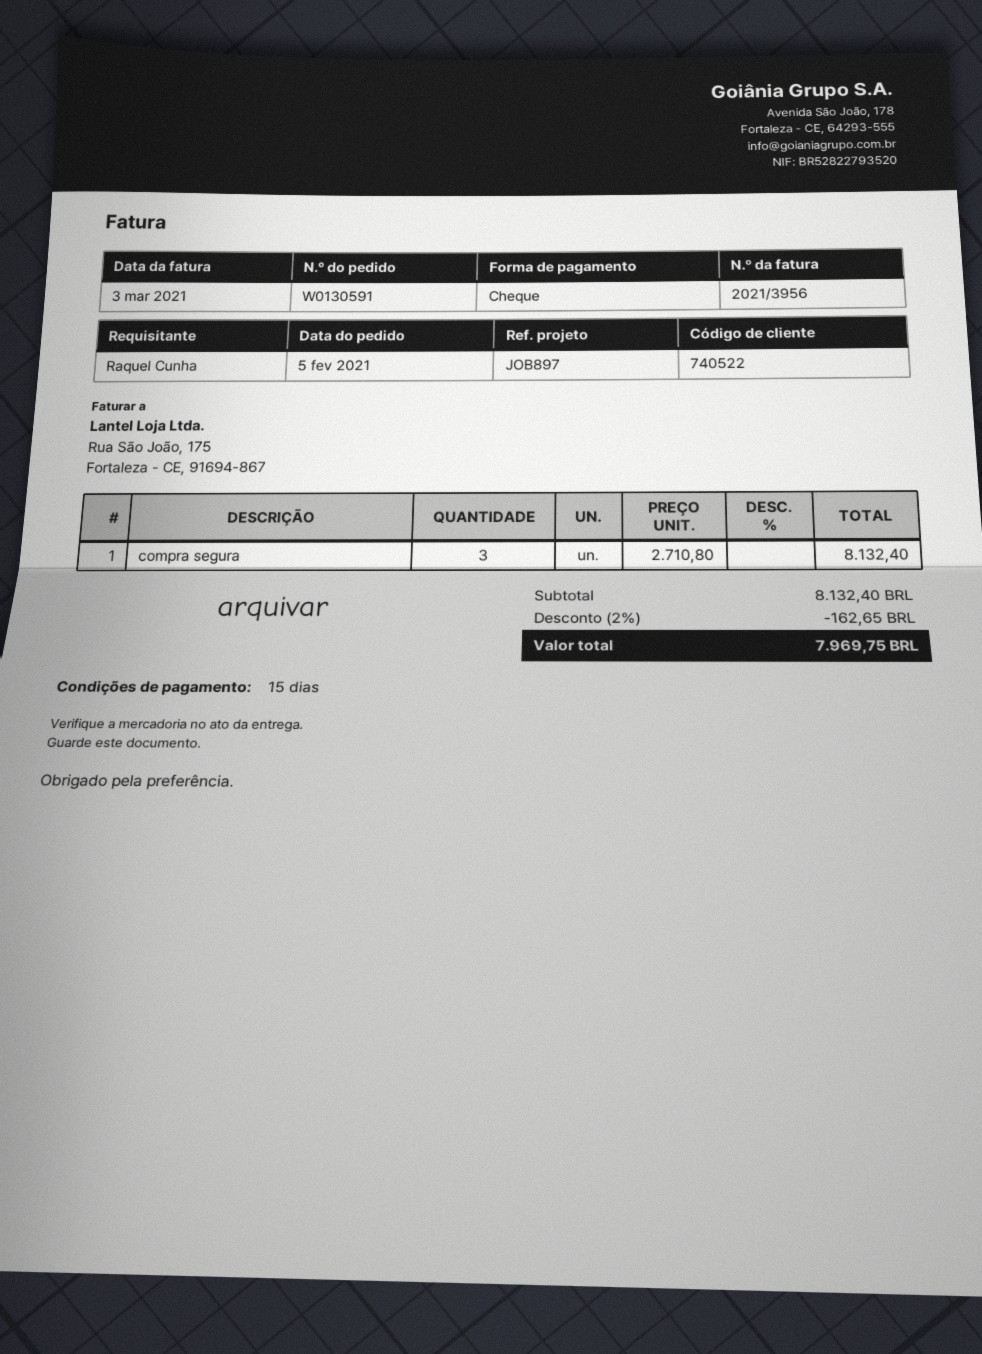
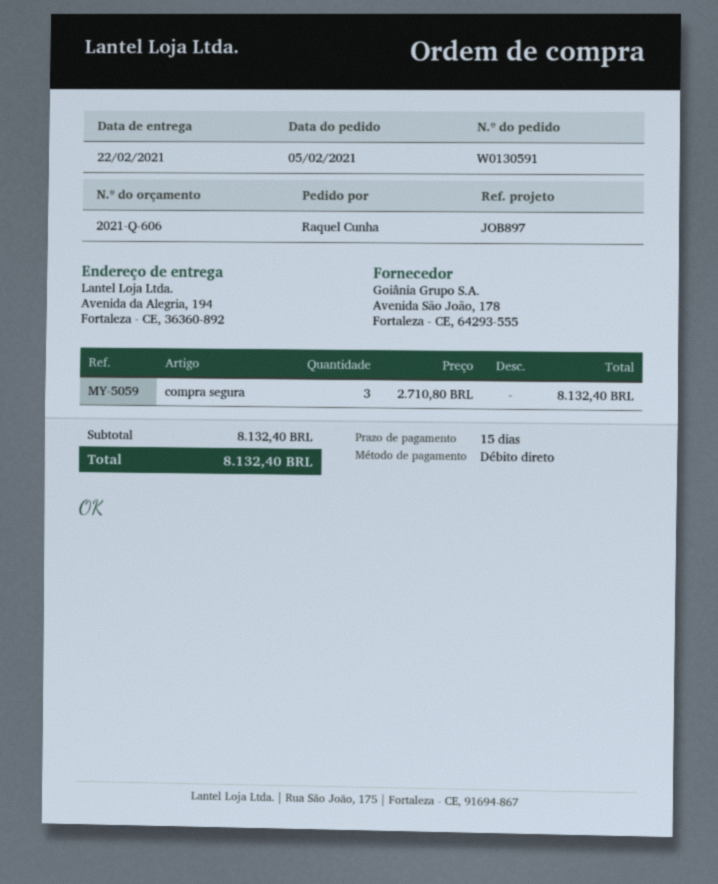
payment method: cheque -> direct debit
discount: 2% = 162.65 -> none
total: 7969.75 -> 8132.40

